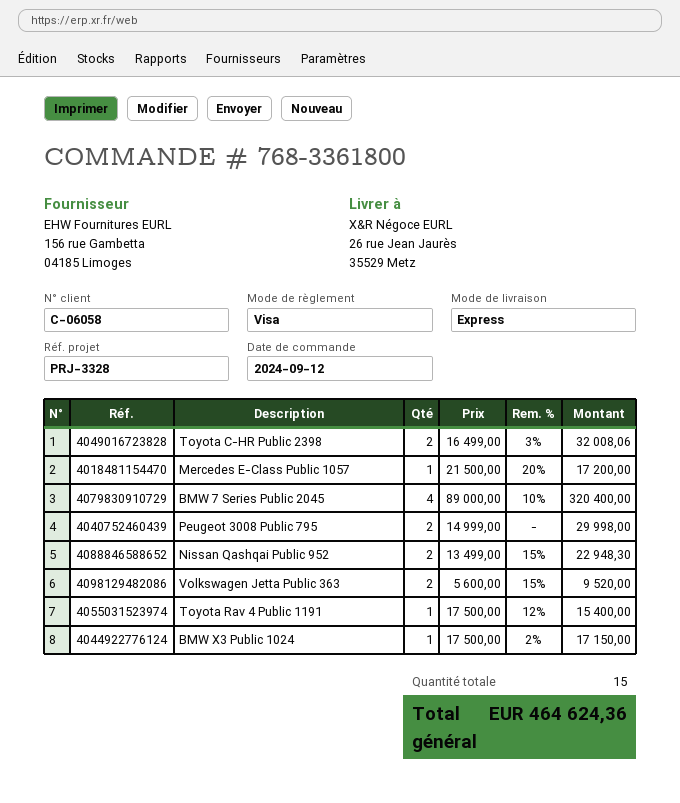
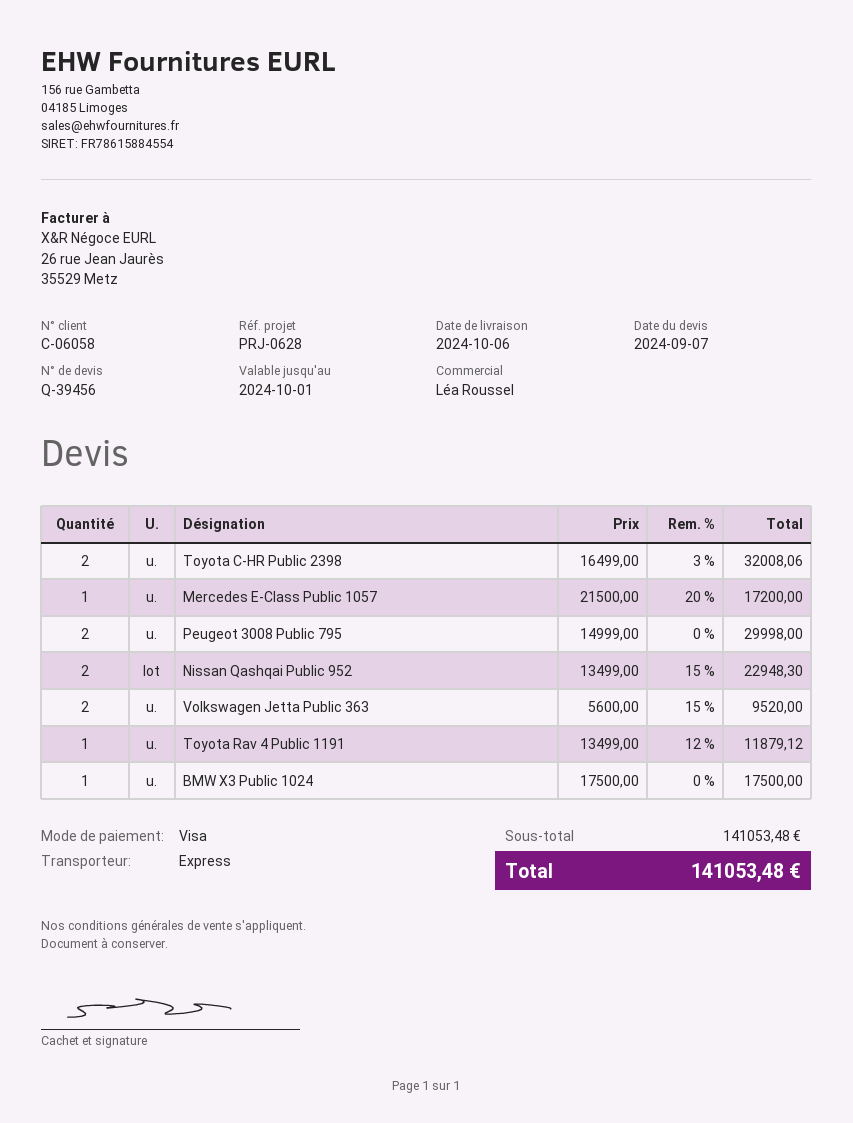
reference: PRJ-3328 -> PRJ-0628
BMW 7 Series Public 2045: 4 x 89000.00 - 10% = 320400.00 -> none
Toyota Rav 4 Public 1191: 1 x 17500.00 - 12% = 15400.00 -> 1 x 13499.00 - 12% = 11879.12
BMW X3 Public 1024: 1 x 17500.00 - 2% = 17150.00 -> 1 x 17500.00 = 17500.00
total: 464624.36 -> 141053.48

